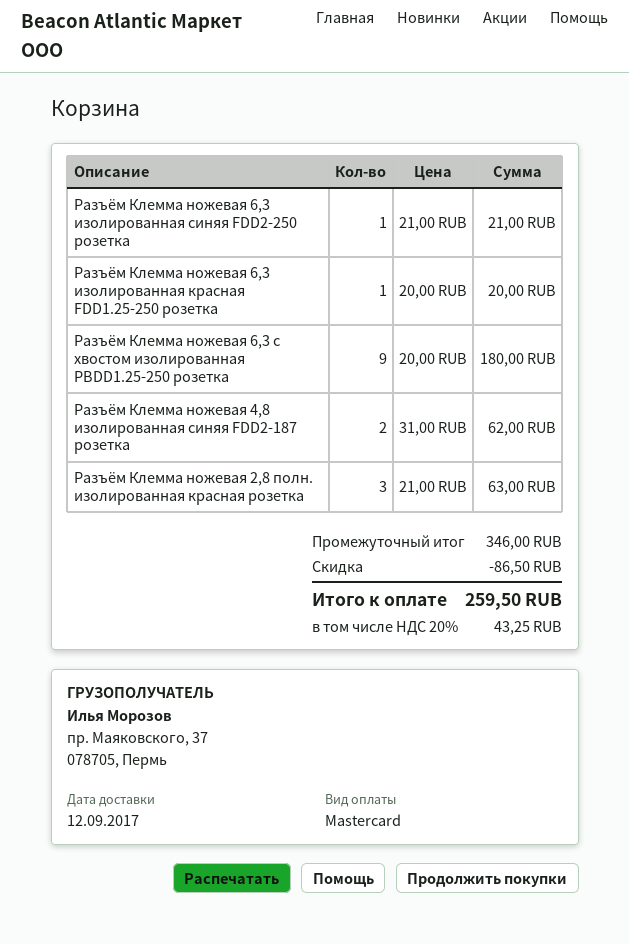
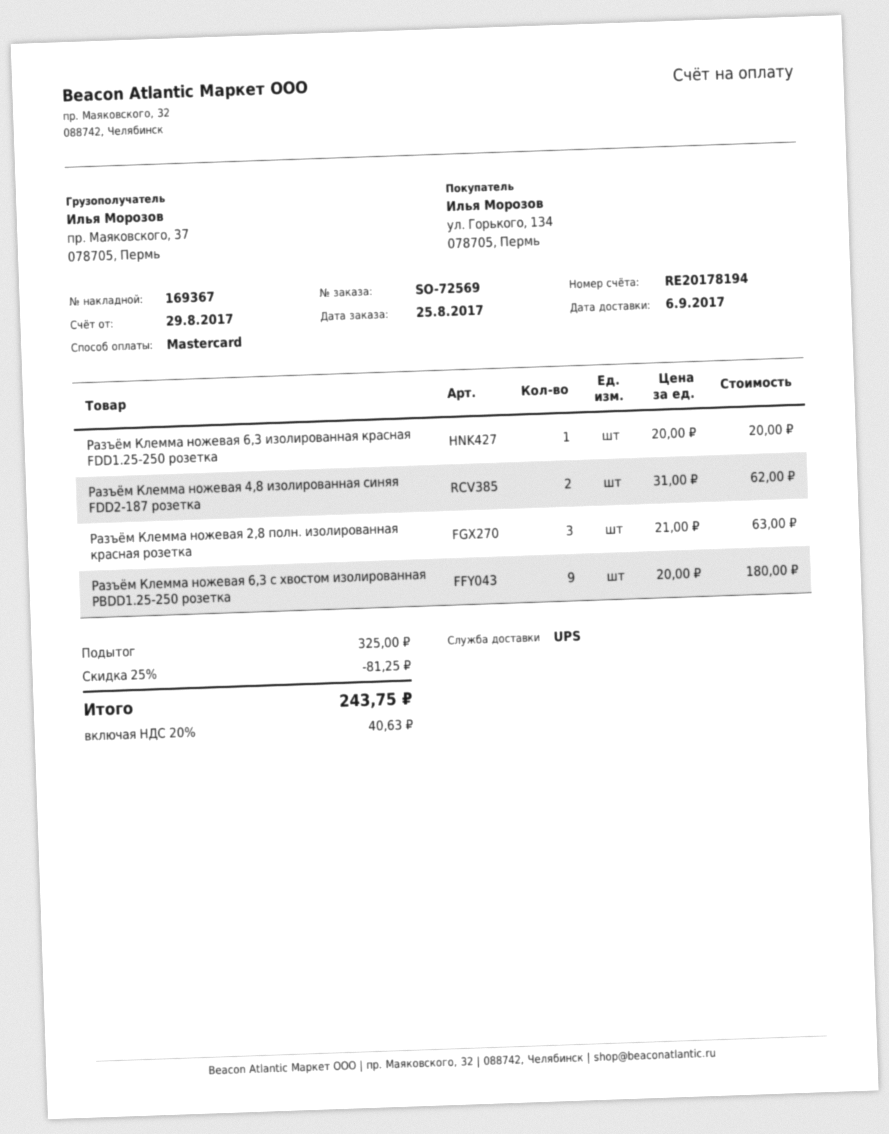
delivery date: 2017-09-12 -> 2017-09-06
Разъём Клемма ножевая 6,3 изолированная синяя FDD2-250 розетка: 1 x 21.00 = 21.00 -> none
subtotal: 346.00 -> 325.00
discount: 86.50 -> 81.25
tax: 20% = 43.25 -> 20% = 40.63
total: 259.50 -> 243.75

